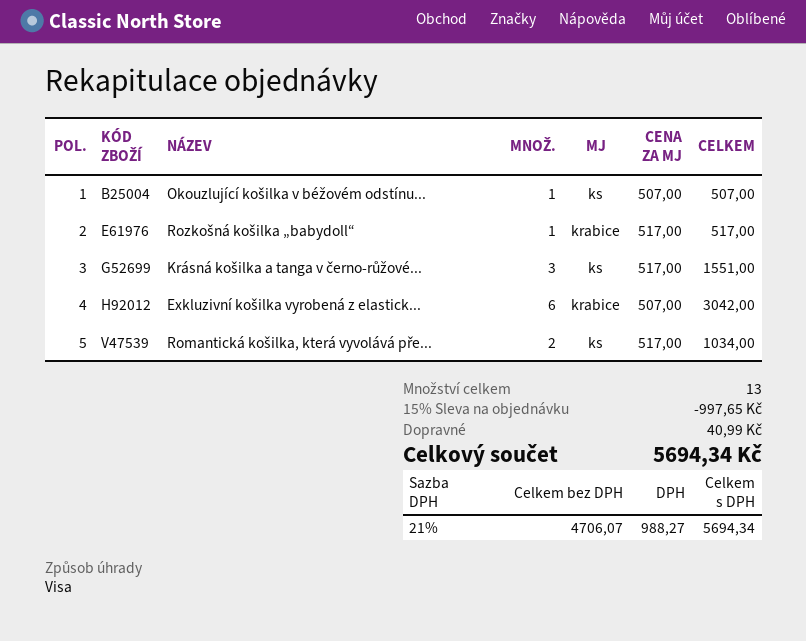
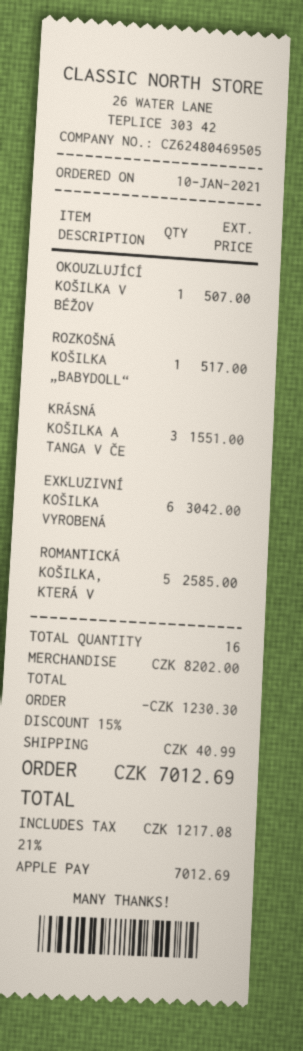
payment method: Visa -> Apple Pay
Romantická košilka, která vyvolává pře...: 2 for 1034.00 -> 5 for 2585.00
total quantity: 13 -> 16
discount: 15% = 997.65 -> 15% = 1230.30
tax: 21% = 988.27 -> 21% = 1217.08
total: 5694.34 -> 7012.69

